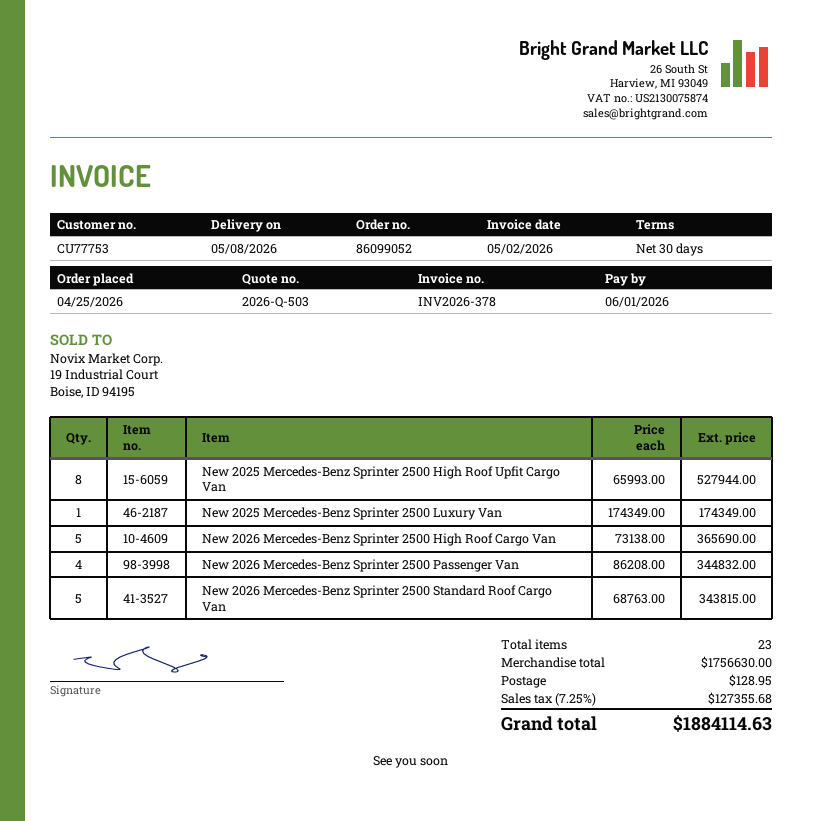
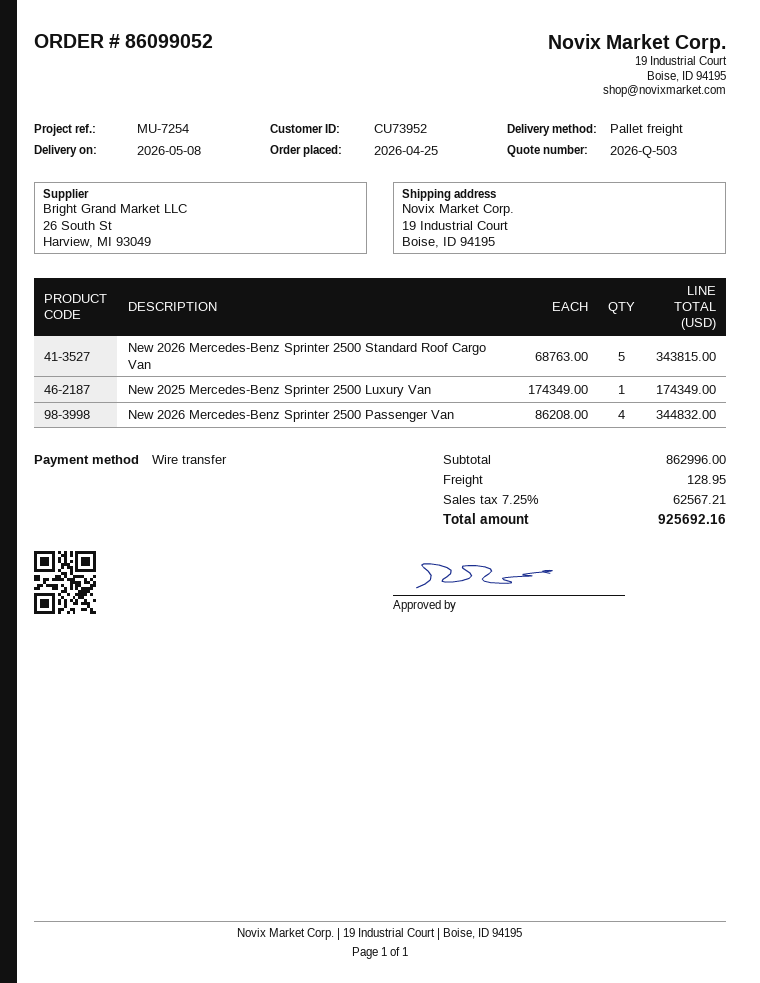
customer number: CU77753 -> CU73952
New 2025 Mercedes-Benz Sprinter 2500 High Roof Upfit Cargo Van: 8 x 65993.00 = 527944.00 -> none
New 2026 Mercedes-Benz Sprinter 2500 High Roof Cargo Van: 5 x 73138.00 = 365690.00 -> none
subtotal: 1756630.00 -> 862996.00
tax: 7.25% = 127355.68 -> 7.25% = 62567.21
total: 1884114.63 -> 925692.16

